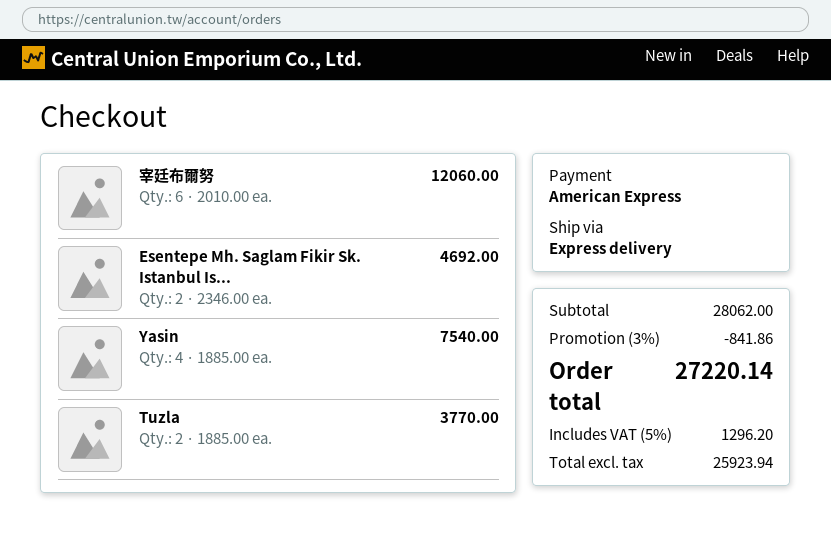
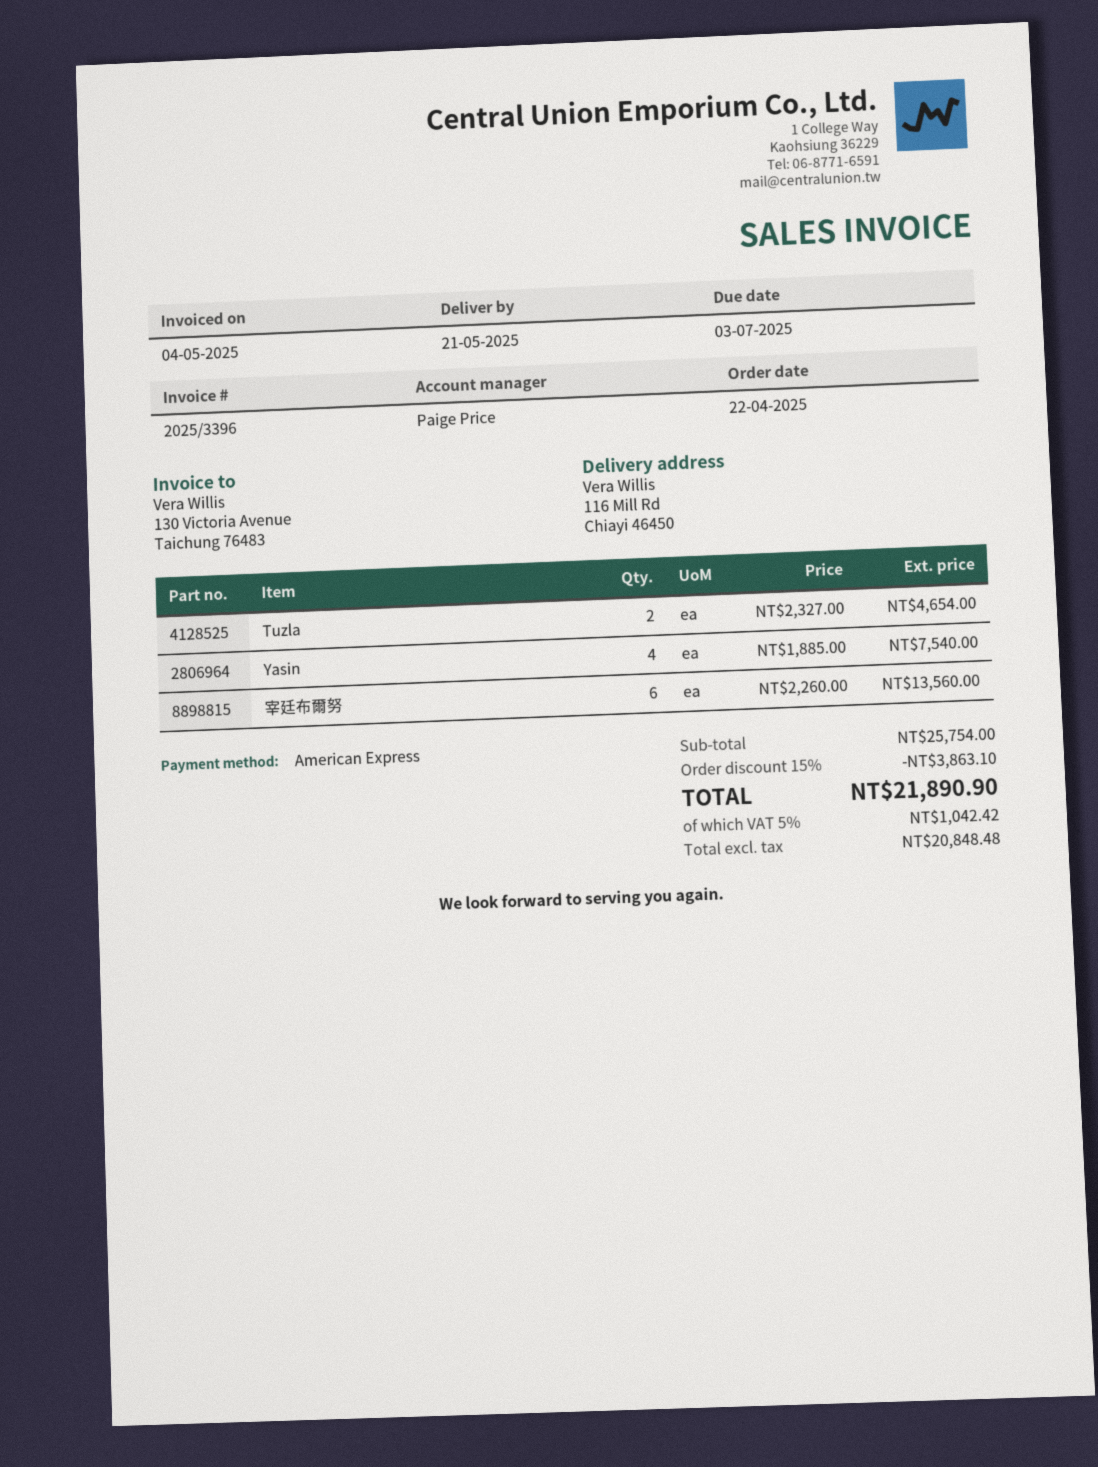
宰廷布爾努: 6 x 2010.00 = 12060.00 -> 6 x 2260.00 = 13560.00
Esentepe Mh. Saglam Fikir Sk. Istanbul Is...: 2 x 2346.00 = 4692.00 -> none
Tuzla: 2 x 1885.00 = 3770.00 -> 2 x 2327.00 = 4654.00
subtotal: 28062.00 -> 25754.00
discount: 3% = 841.86 -> 15% = 3863.10
net: 25923.94 -> 20848.48
tax: 5% = 1296.20 -> 5% = 1042.42
total: 27220.14 -> 21890.90

